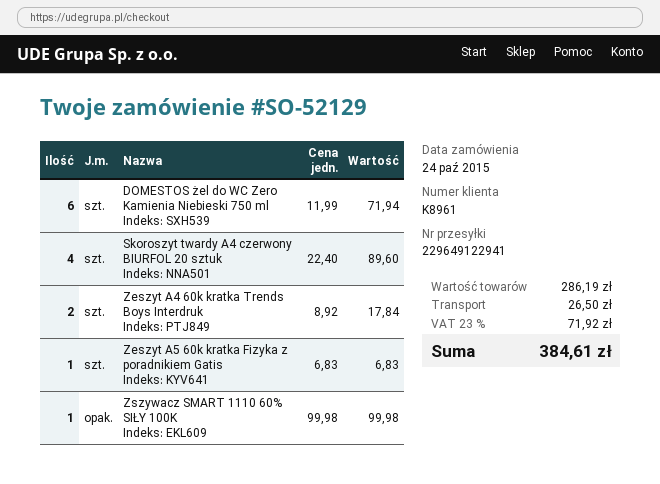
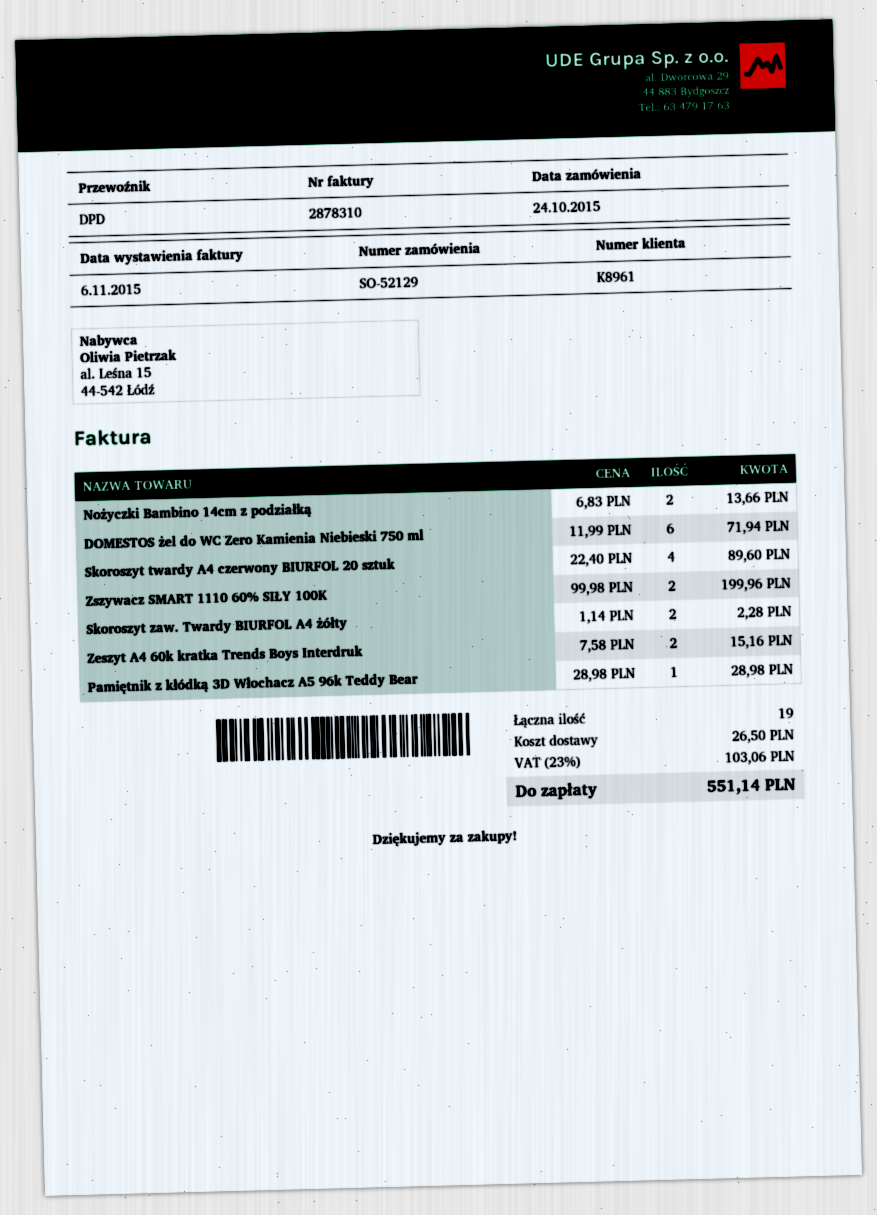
Zeszyt A4 60k kratka Trends Boys Interdruk: 2 x 8.92 = 17.84 -> 2 x 7.58 = 15.16
Zeszyt A5 60k kratka Fizyka z poradnikiem Gatis: 1 x 6.83 = 6.83 -> none
Zszywacz SMART 1110 60% SIŁY 100K: 1 x 99.98 = 99.98 -> 2 x 99.98 = 199.96
Nożyczki Bambino 14cm z podziałką: none -> 2 x 6.83 = 13.66
Skoroszyt zaw. Twardy BIURFOL A4 żółty: none -> 2 x 1.14 = 2.28
Pamiętnik z kłódką 3D Włochacz A5 96k Teddy Bear: none -> 1 x 28.98 = 28.98
tax: 23% = 71.92 -> 23% = 103.06
total: 384.61 -> 551.14

